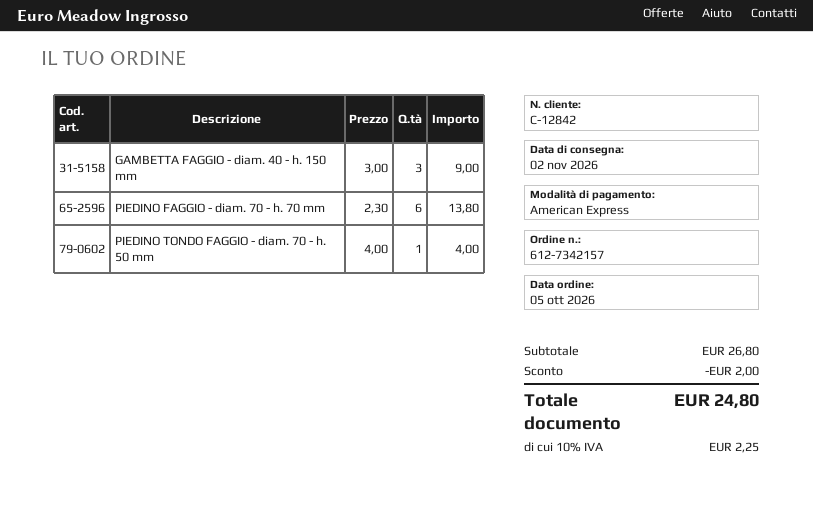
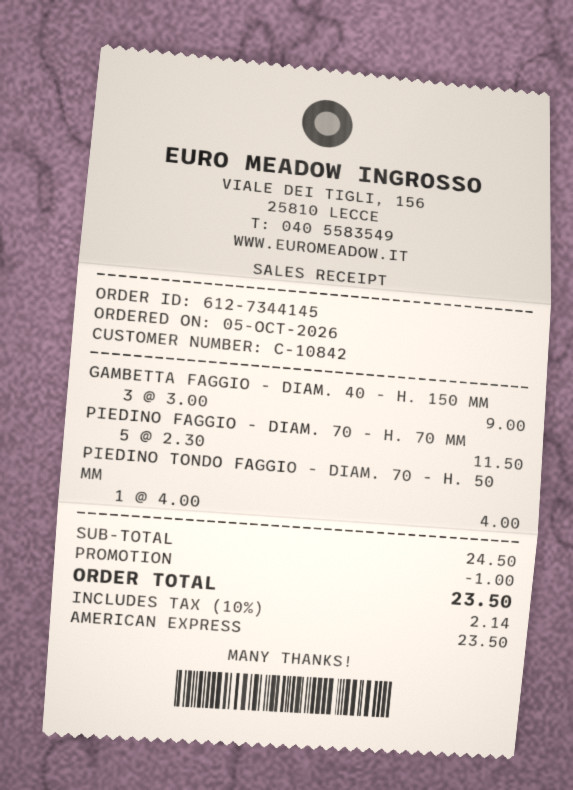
order number: 612-7342157 -> 612-7344145
customer number: C-12842 -> C-10842
PIEDINO FAGGIO - diam. 70 - h. 70 mm: 6 x 2.30 = 13.80 -> 5 x 2.30 = 11.50
subtotal: 26.80 -> 24.50
discount: 2.00 -> 1.00
tax: 10% = 2.25 -> 10% = 2.14
total: 24.80 -> 23.50

